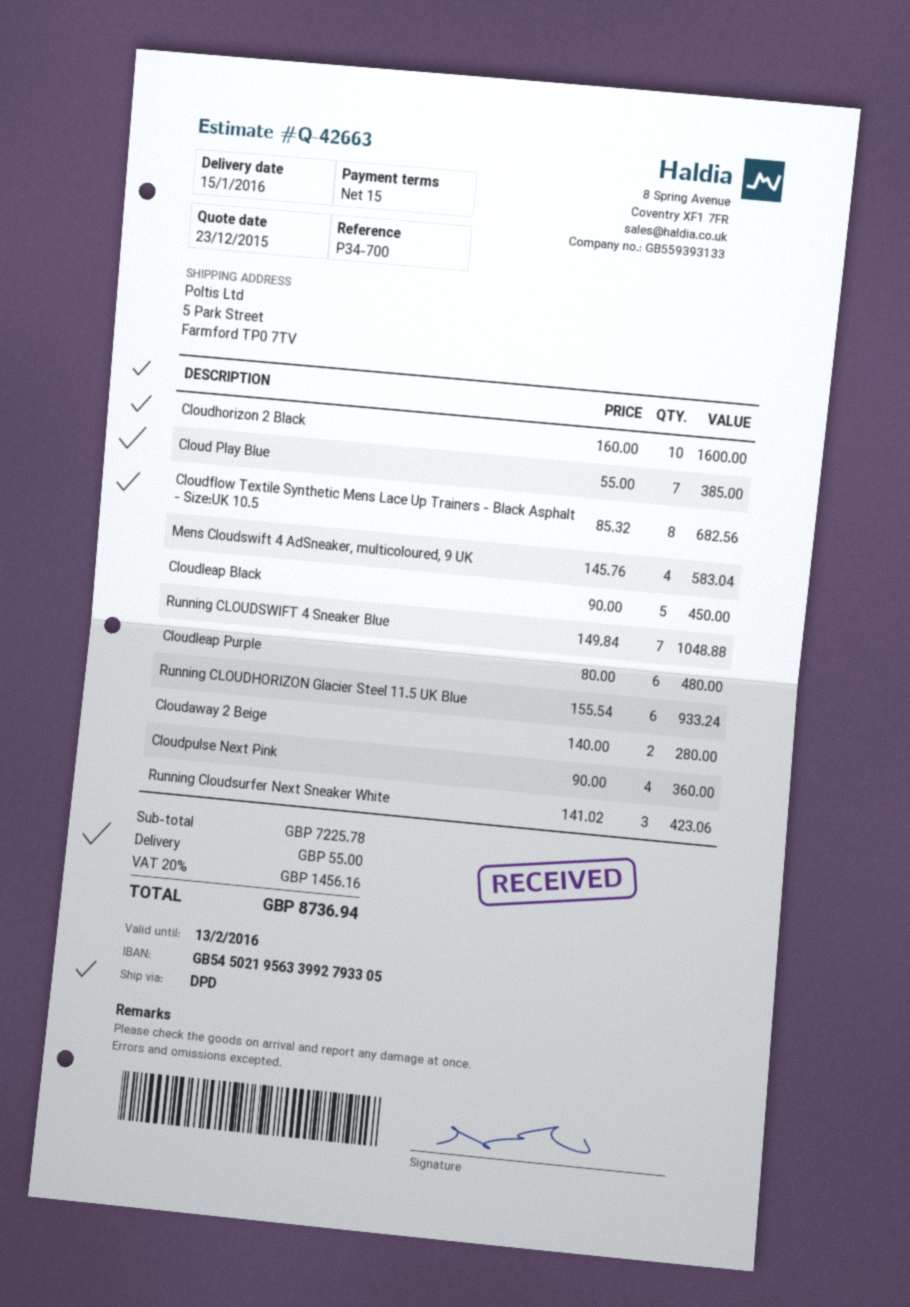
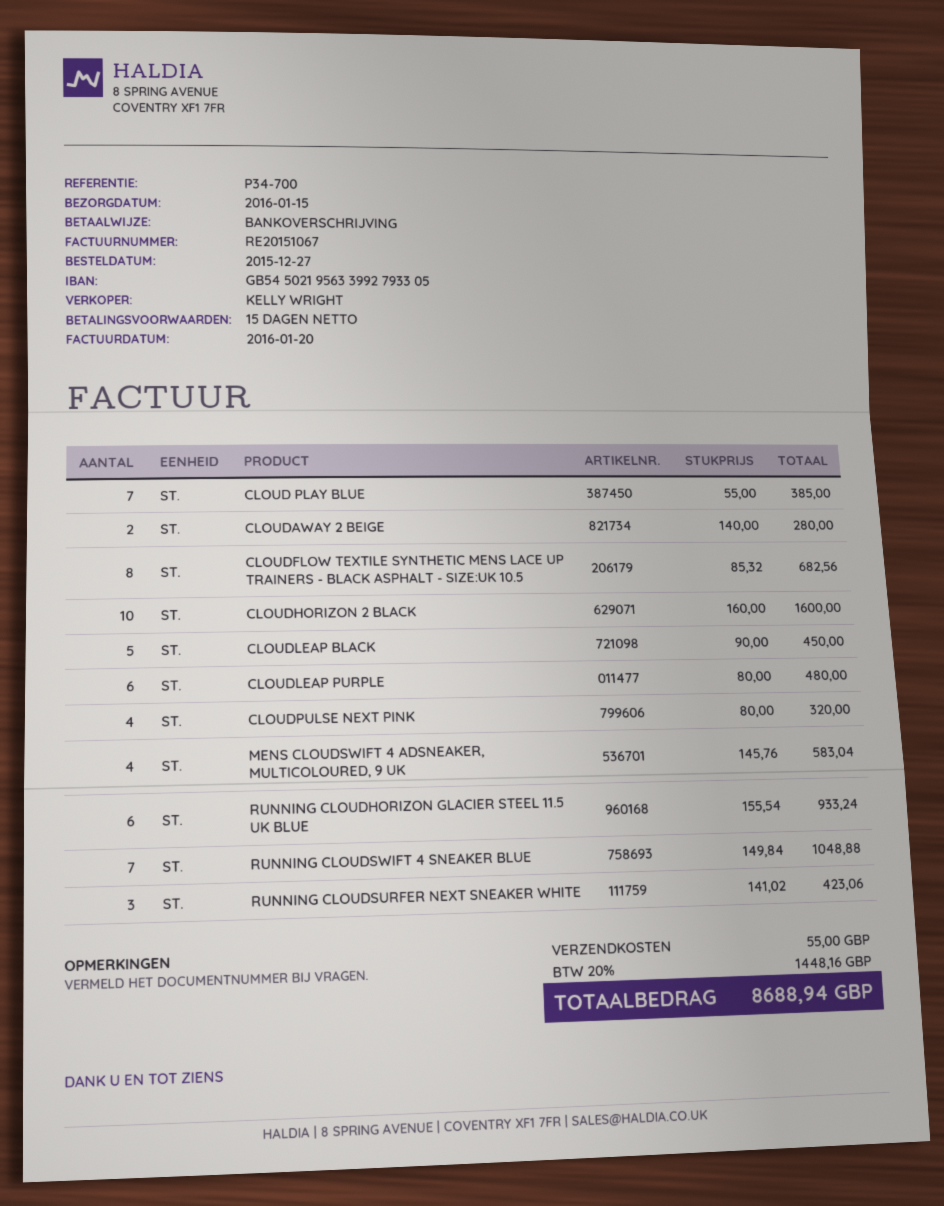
Cloudpulse Next Pink: 4 x 90.00 = 360.00 -> 4 x 80.00 = 320.00
tax: 20% = 1456.16 -> 20% = 1448.16
total: 8736.94 -> 8688.94

